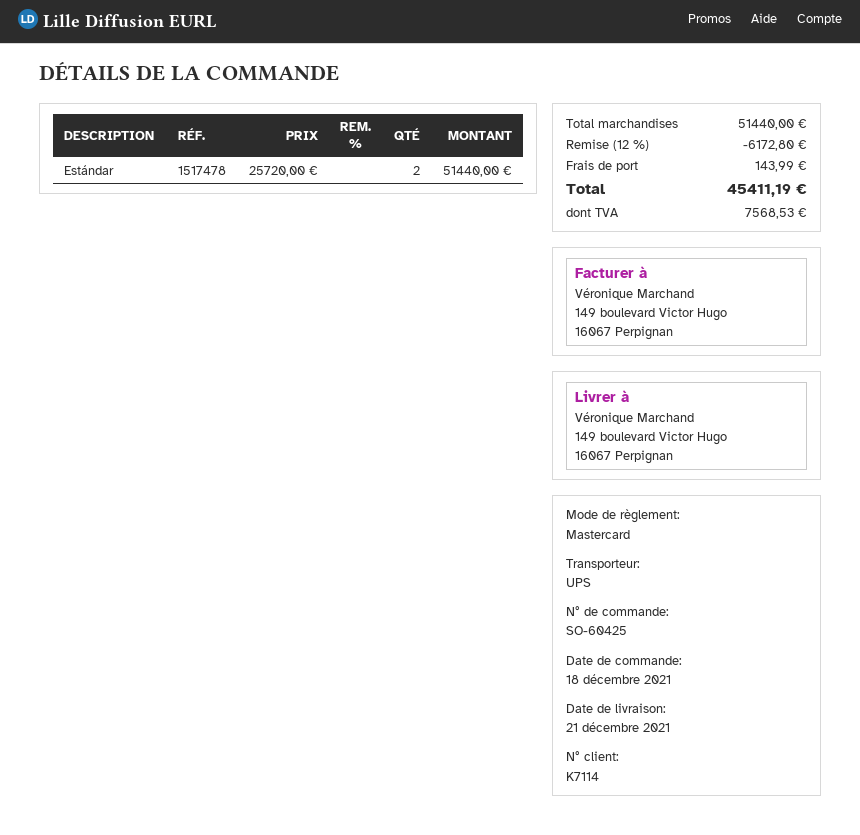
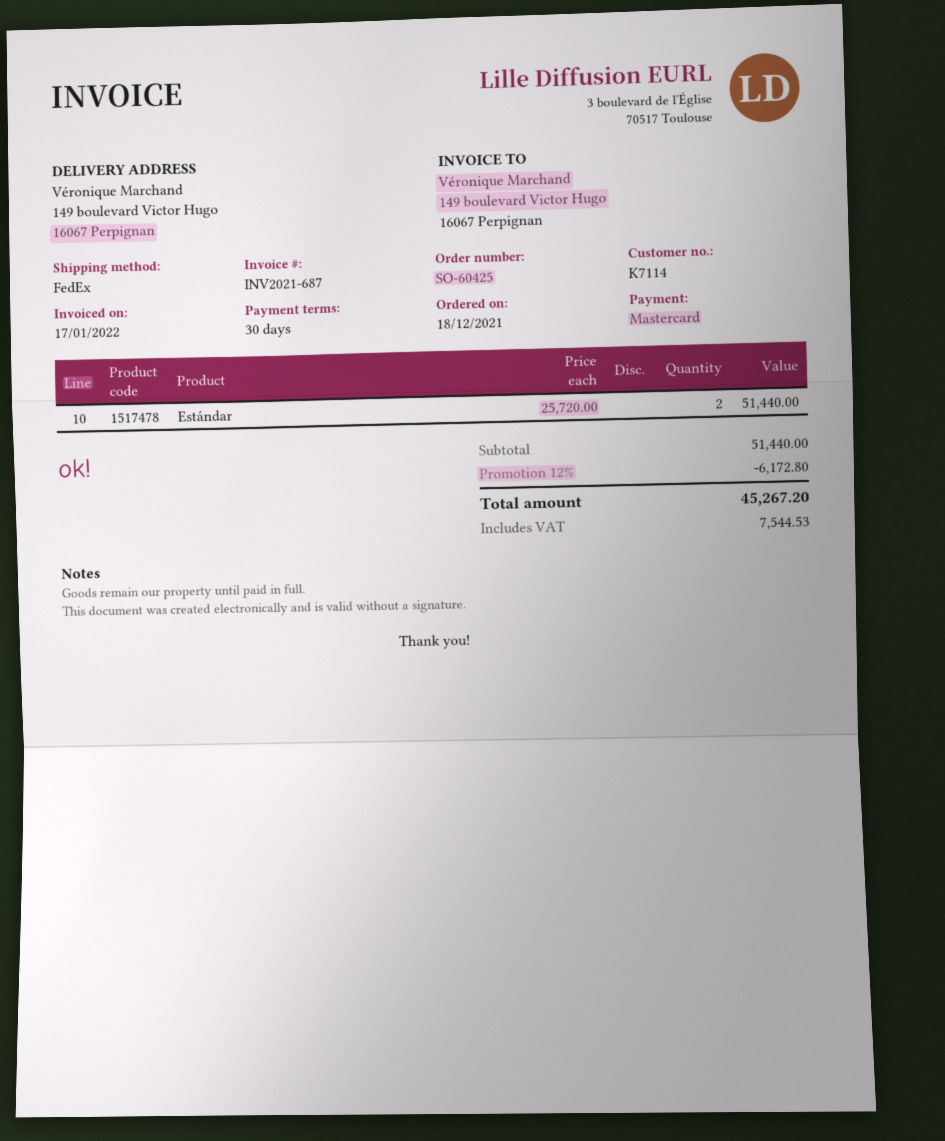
shipping method: UPS -> FedEx
shipping: 143.99 -> none
tax: 7568.53 -> 7544.53
total: 45411.19 -> 45267.20

